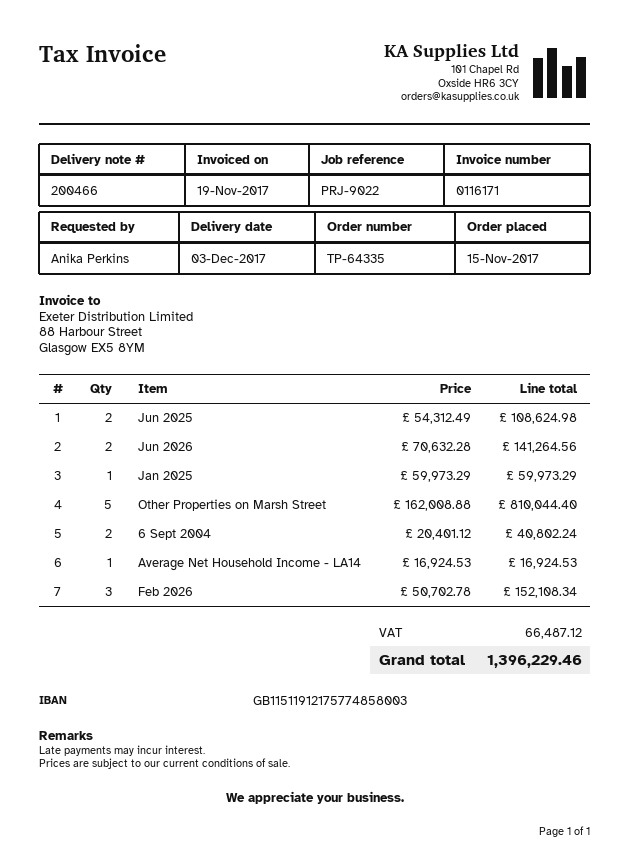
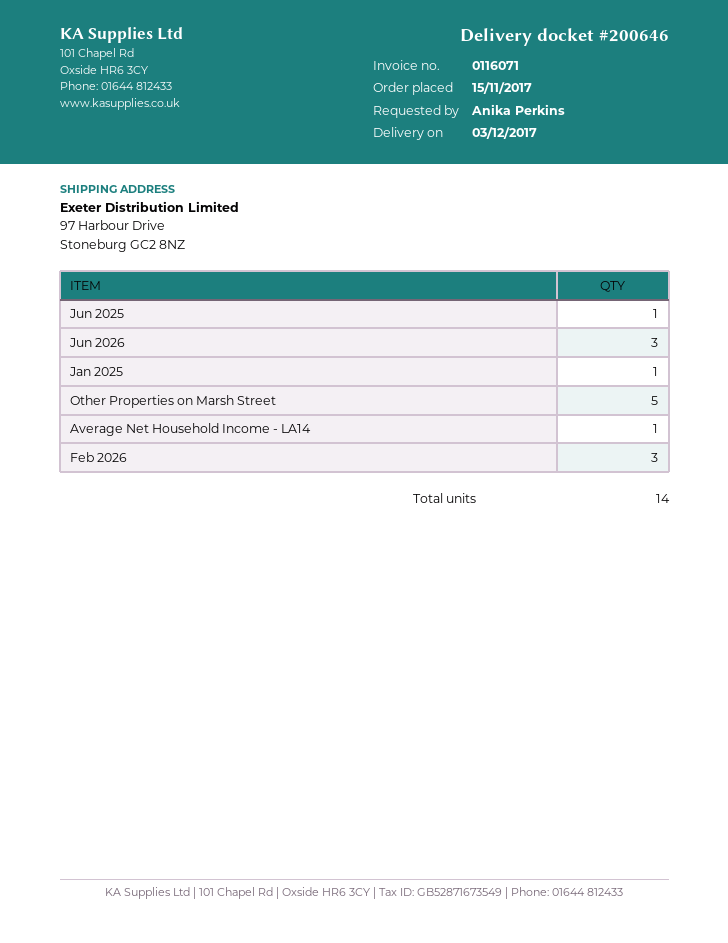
delivery note number: 200466 -> 200646
invoice number: 0116171 -> 0116071
Jun 2025: 2 -> 1
Jun 2026: 2 -> 3
6 Sept 2004: 2 -> none

